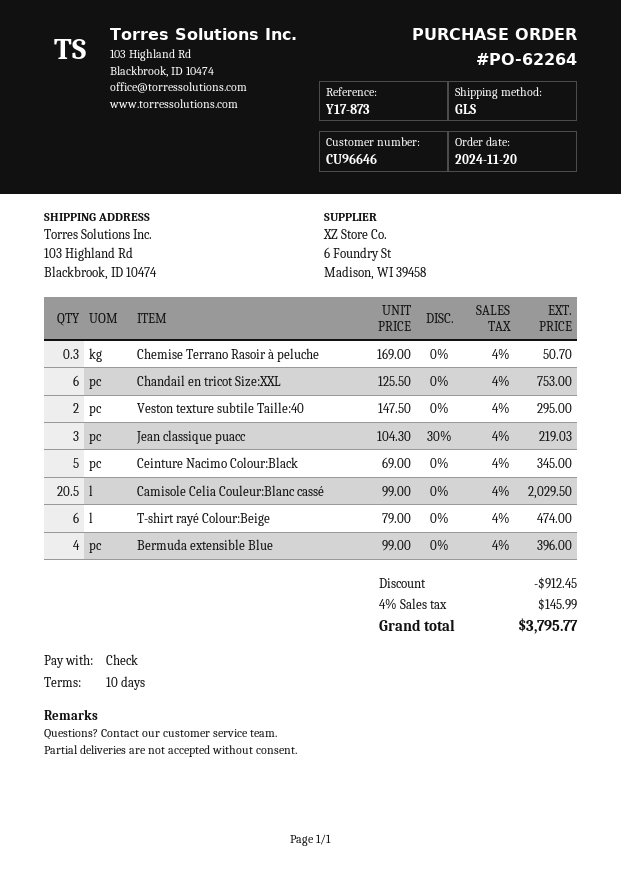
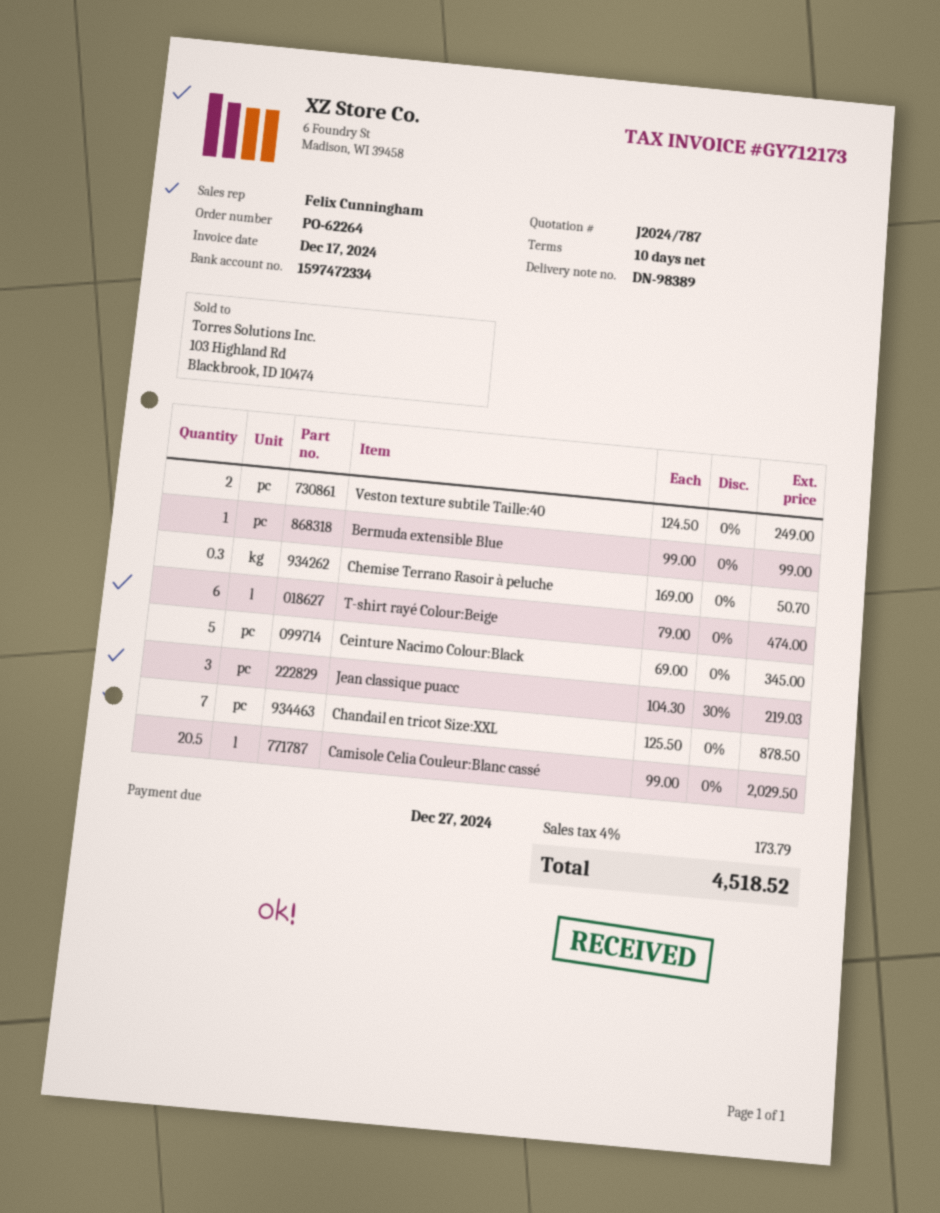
Chandail en tricot Size:XXL: 6 x 125.50 = 753.00 -> 7 x 125.50 = 878.50
Veston texture subtile Taille:40: 2 x 147.50 = 295.00 -> 2 x 124.50 = 249.00
Bermuda extensible Blue: 4 x 99.00 = 396.00 -> 1 x 99.00 = 99.00
discount: 912.45 -> none
tax: 4% = 145.99 -> 4% = 173.79
total: 3795.77 -> 4518.52

